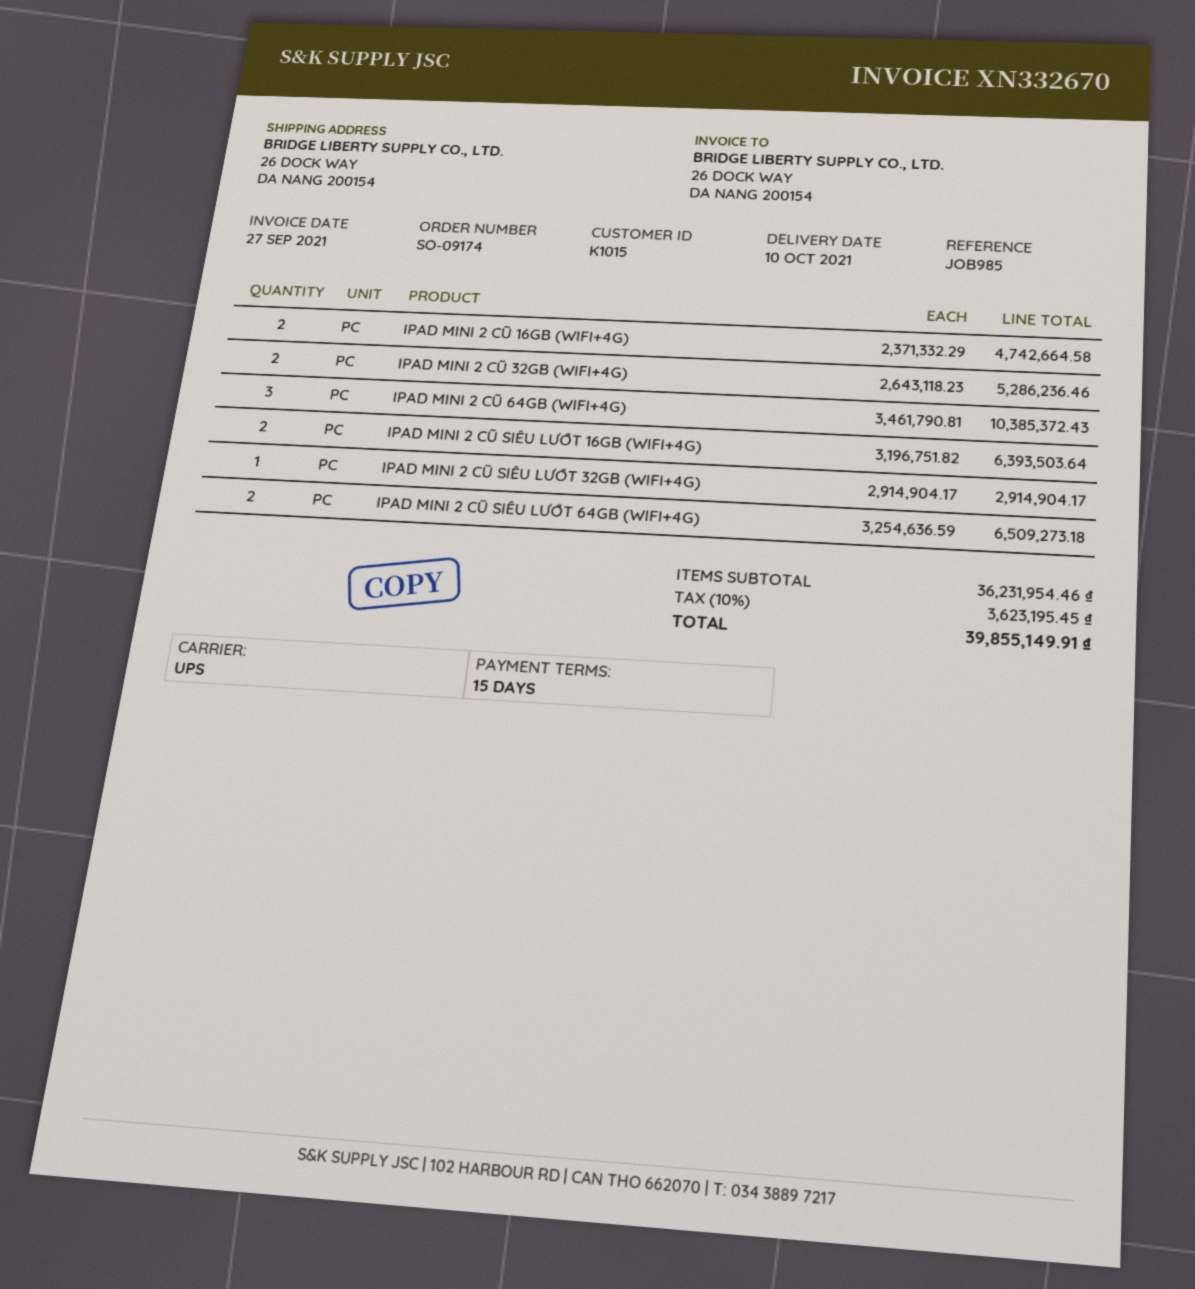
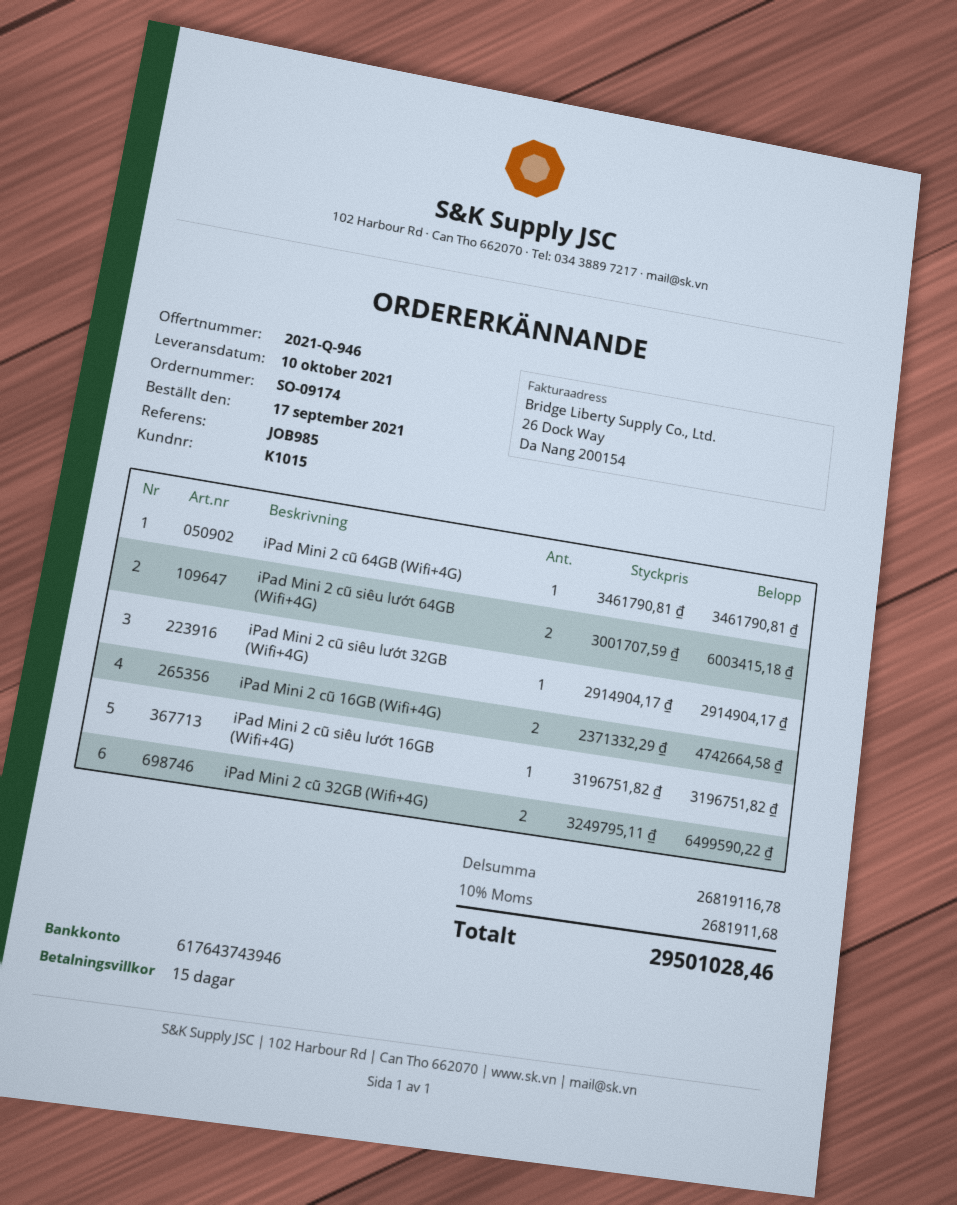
IPAD MINI 2 CŨ 32GB (WIFI+4G): 2 x 2643118.23 = 5286236.46 -> 2 x 3249795.11 = 6499590.22
IPAD MINI 2 CŨ 64GB (WIFI+4G): 3 x 3461790.81 = 10385372.43 -> 1 x 3461790.81 = 3461790.81
IPAD MINI 2 CŨ SIÊU LƯỚT 16GB (WIFI+4G): 2 x 3196751.82 = 6393503.64 -> 1 x 3196751.82 = 3196751.82
IPAD MINI 2 CŨ SIÊU LƯỚT 64GB (WIFI+4G): 2 x 3254636.59 = 6509273.18 -> 2 x 3001707.59 = 6003415.18
subtotal: 36231954.46 -> 26819116.78
tax: 10% = 3623195.45 -> 10% = 2681911.68
total: 39855149.91 -> 29501028.46

